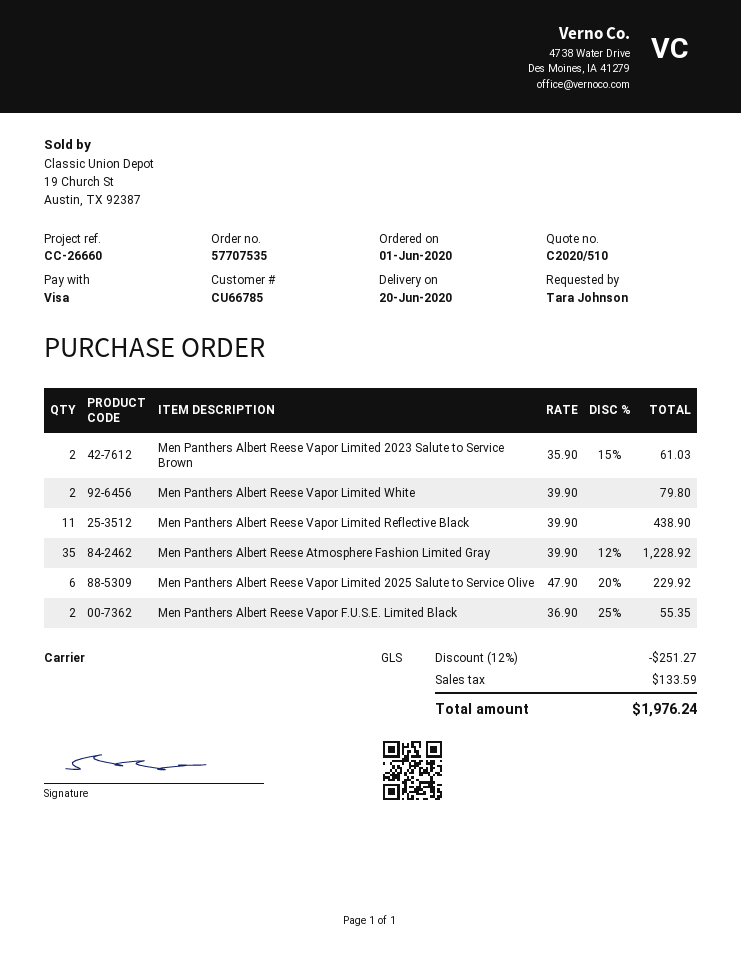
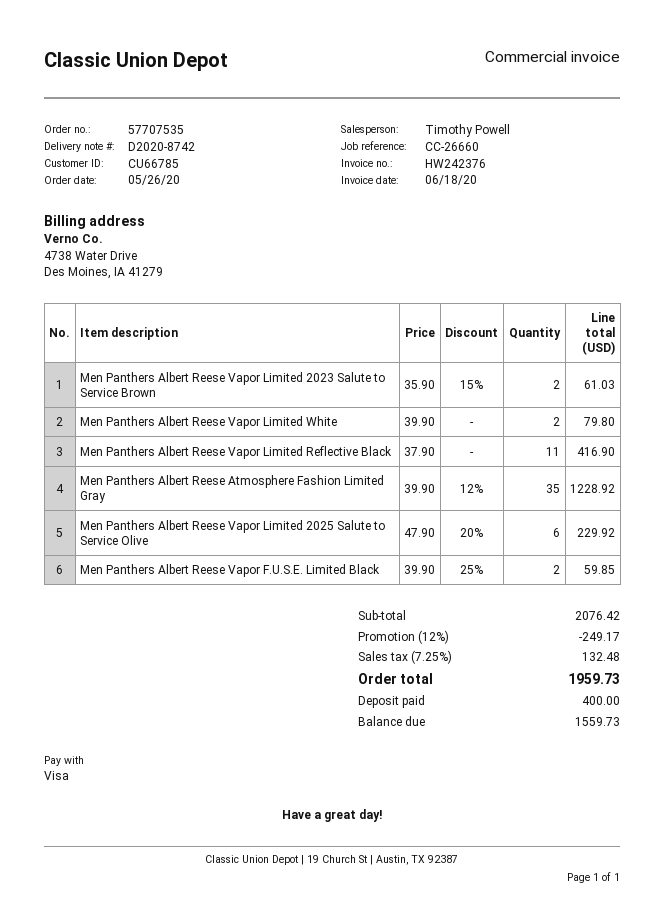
order date: 2020-06-01 -> 2020-05-26
Men Panthers Albert Reese Vapor Limited Reflective Black: 11 x 39.90 = 438.90 -> 11 x 37.90 = 416.90
Men Panthers Albert Reese Vapor F.U.S.E. Limited Black: 2 x 36.90 - 25% = 55.35 -> 2 x 39.90 - 25% = 59.85
discount: 12% = 251.27 -> 12% = 249.17
tax: 133.59 -> 132.48
total: 1976.24 -> 1959.73

